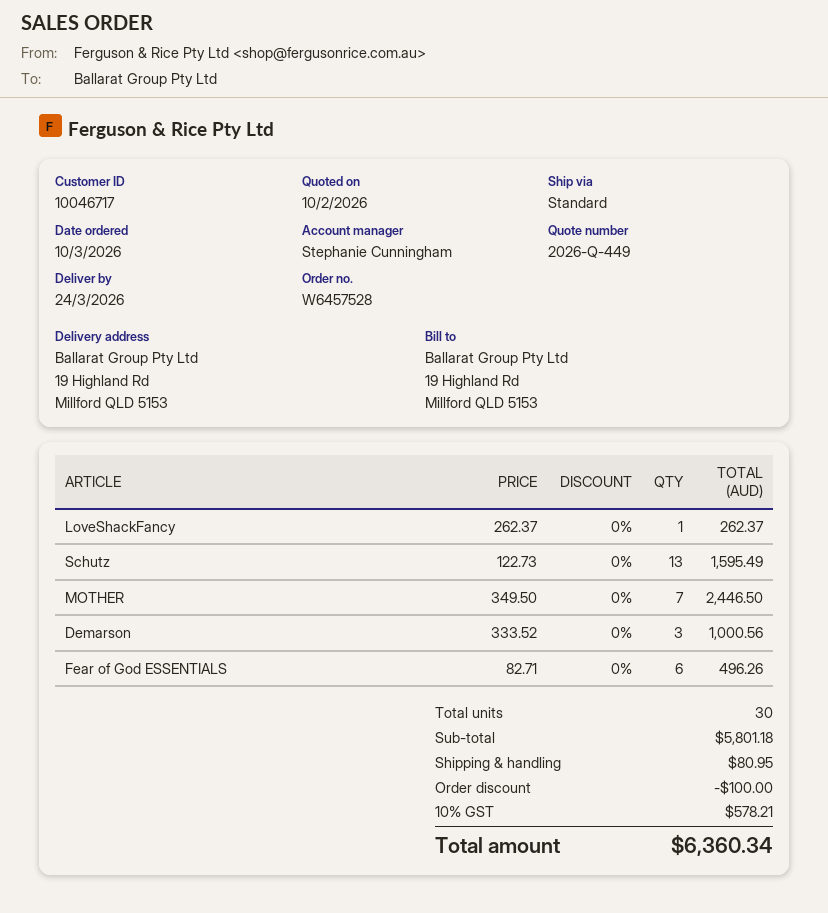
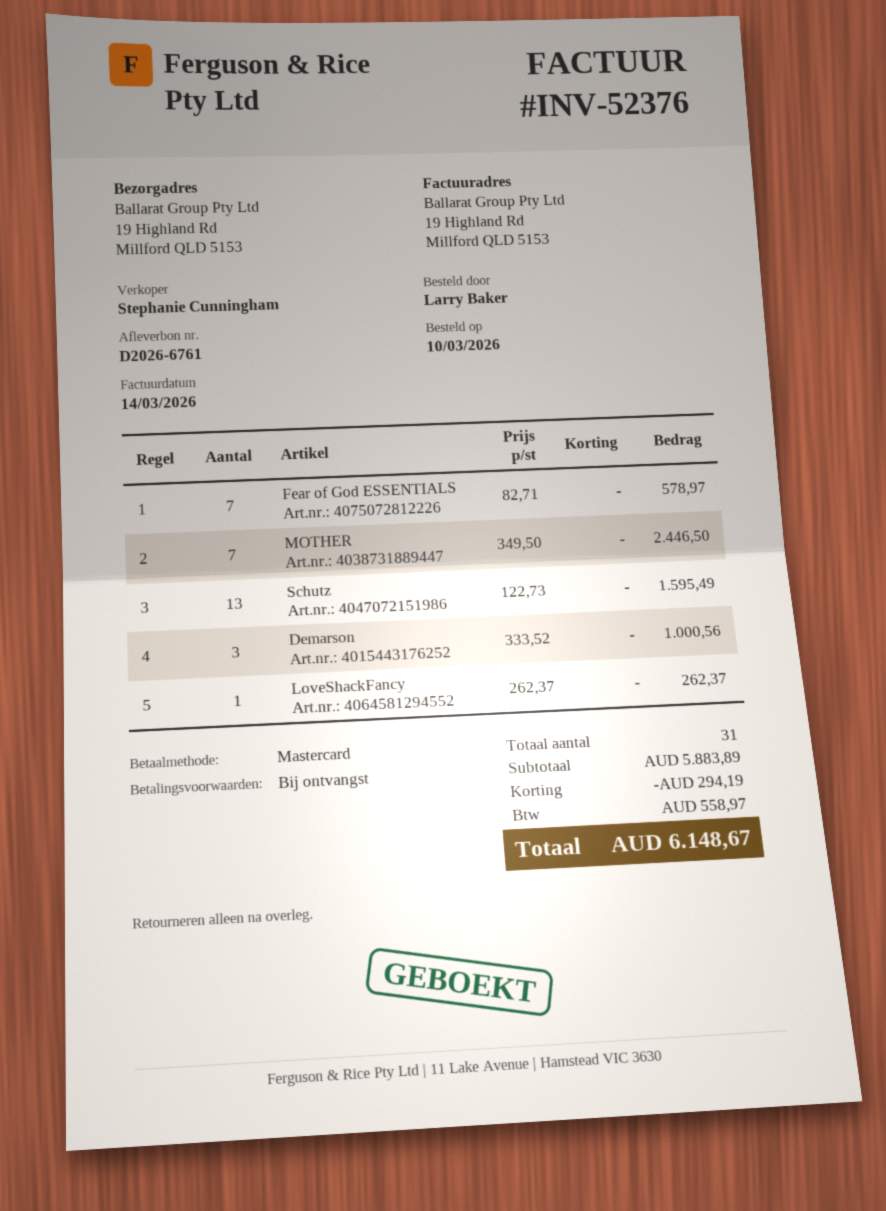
Fear of God ESSENTIALS: 6 x 82.71 = 496.26 -> 7 x 82.71 = 578.97
total quantity: 30 -> 31
subtotal: 5801.18 -> 5883.89
discount: 100.00 -> 294.19
shipping: 80.95 -> none
tax: 578.21 -> 558.97
total: 6360.34 -> 6148.67

